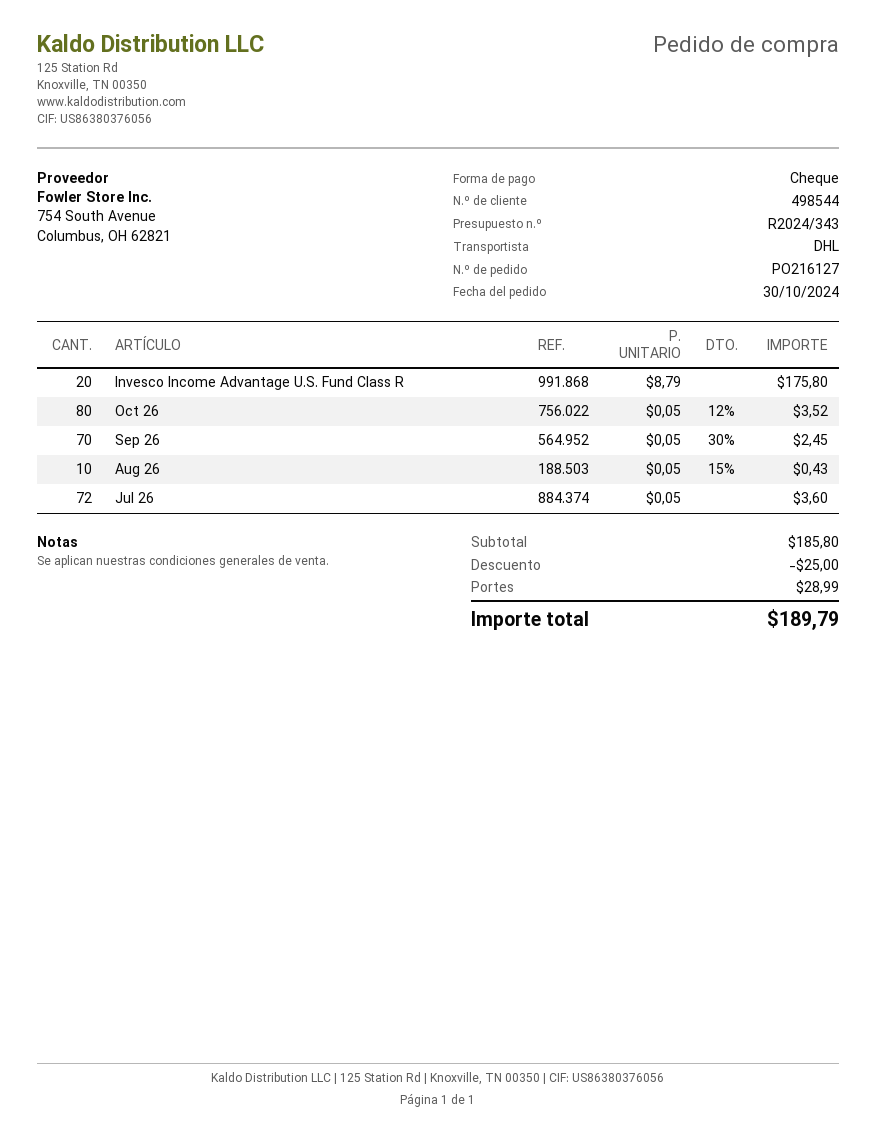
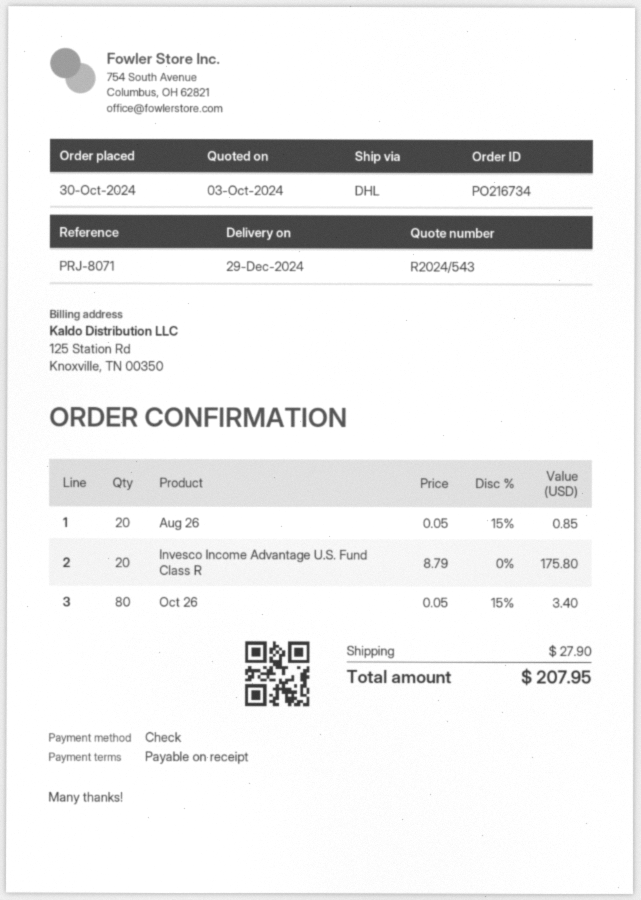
quote number: R2024/343 -> R2024/543
order number: PO216127 -> PO216734
Oct 26: 80 x 0.05 - 12% = 3.52 -> 80 x 0.05 - 15% = 3.40
Sep 26: 70 x 0.05 - 30% = 2.45 -> none
Aug 26: 10 x 0.05 - 15% = 0.43 -> 20 x 0.05 - 15% = 0.85
Jul 26: 72 x 0.05 = 3.60 -> none
discount: 25.00 -> none
shipping: 28.99 -> 27.90
total: 189.79 -> 207.95

